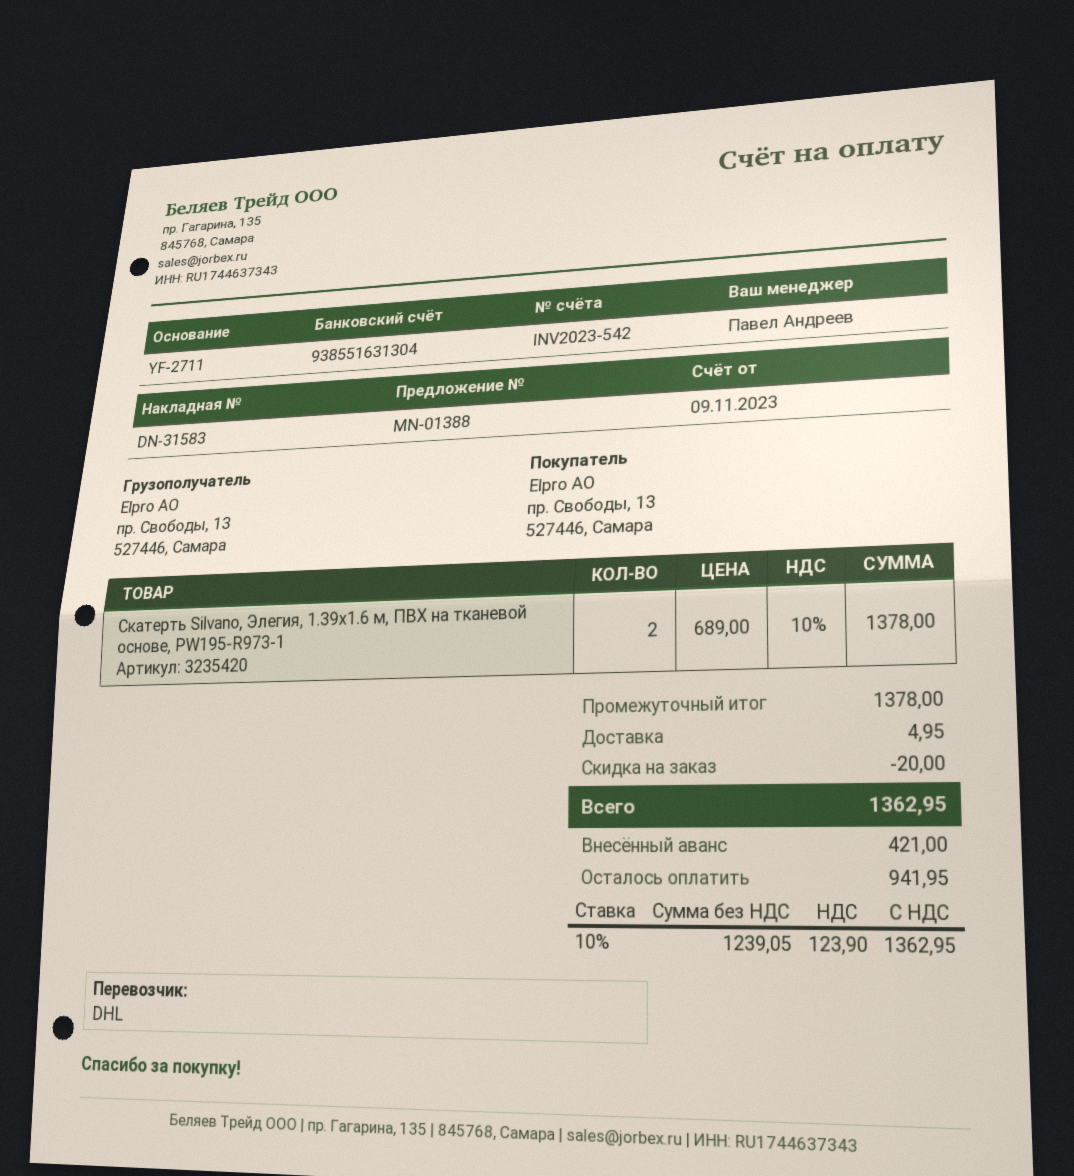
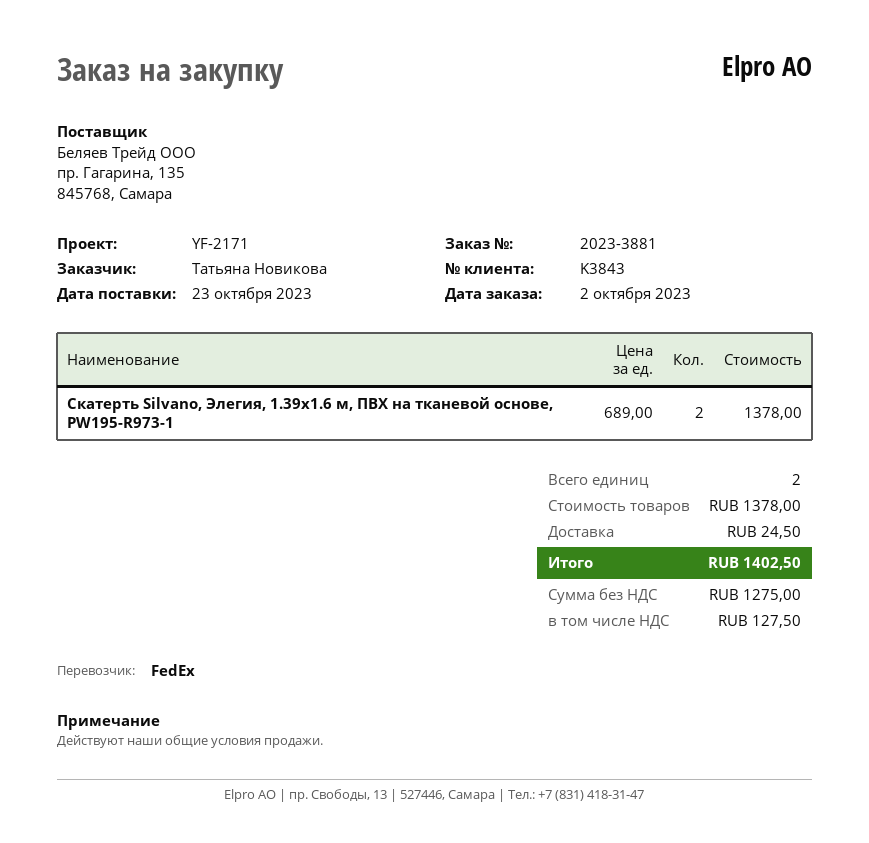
reference: YF-2711 -> YF-2171
shipping method: DHL -> FedEx
discount: 20.00 -> none
shipping: 4.95 -> 24.50
net: 1239.05 -> 1275.00
tax: 123.90 -> 127.50
total: 1362.95 -> 1402.50

